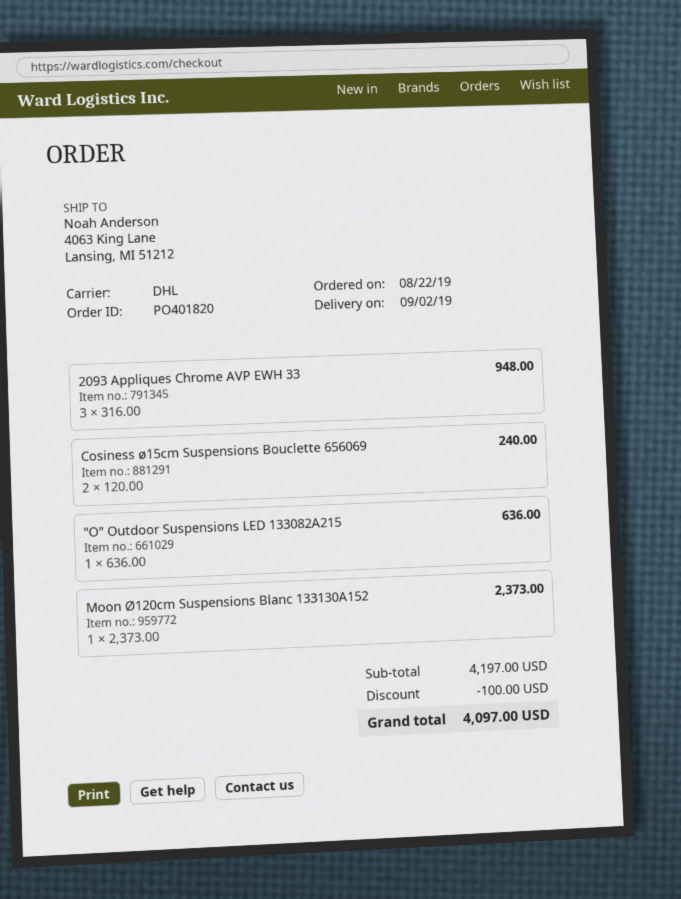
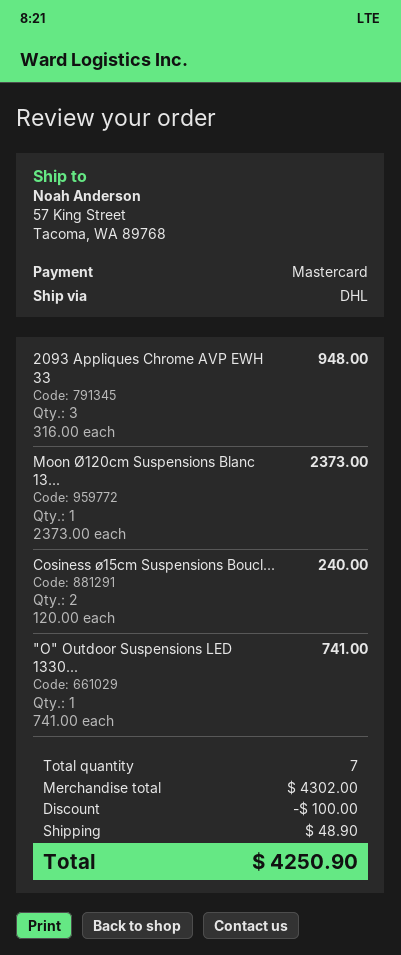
ship to: 4063 King Lane, Lansing, MI 51212 -> 57 King Street, Tacoma, WA 89768
"O" Outdoor Suspensions LED 133082A215: 1 x 636.00 = 636.00 -> 1 x 741.00 = 741.00
subtotal: 4197.00 -> 4302.00
shipping: none -> 48.90
total: 4097.00 -> 4250.90

